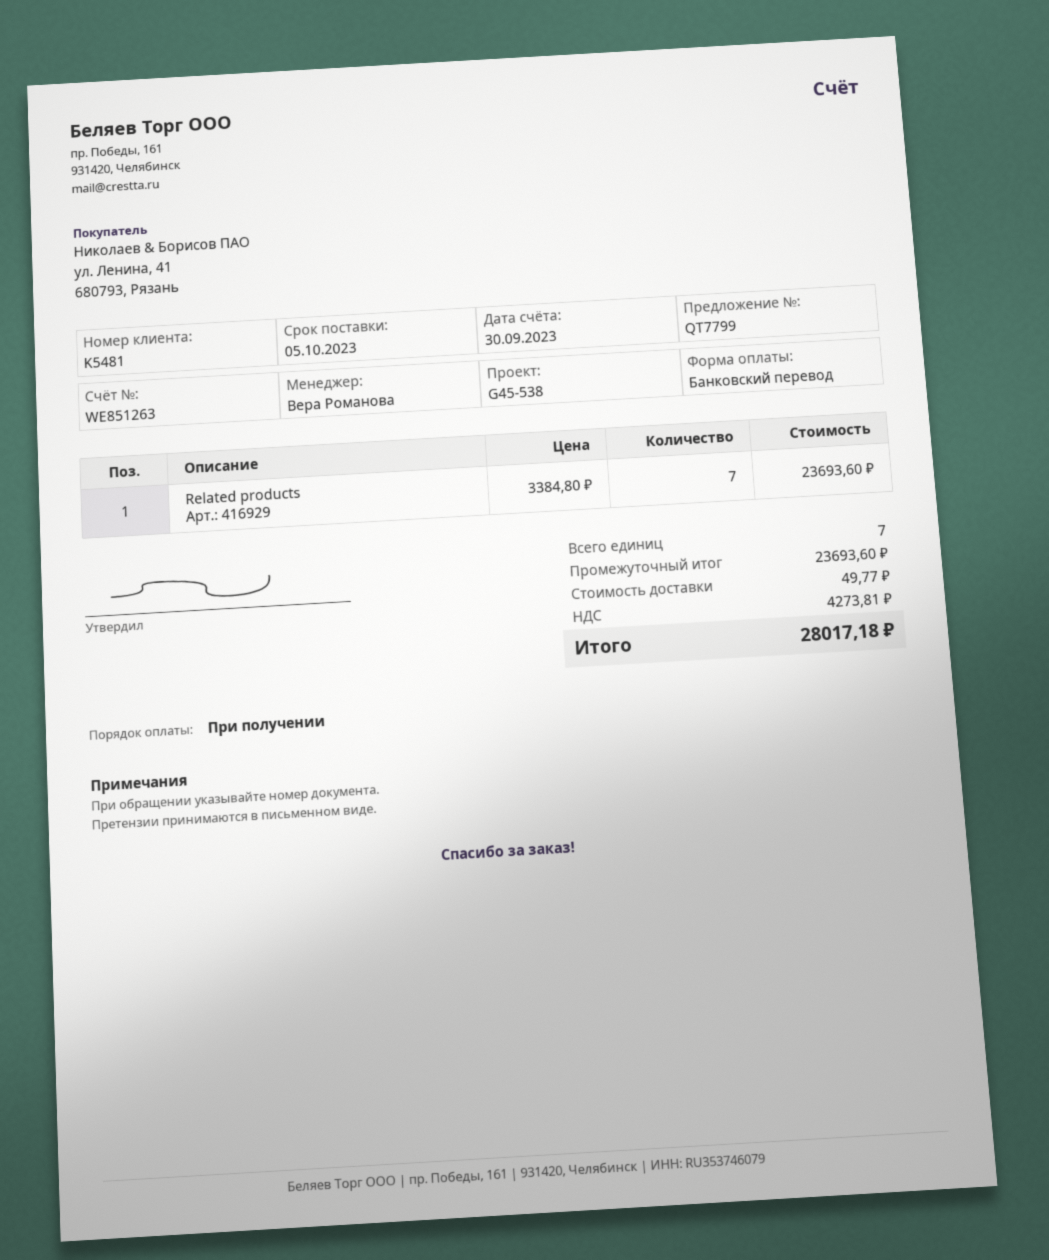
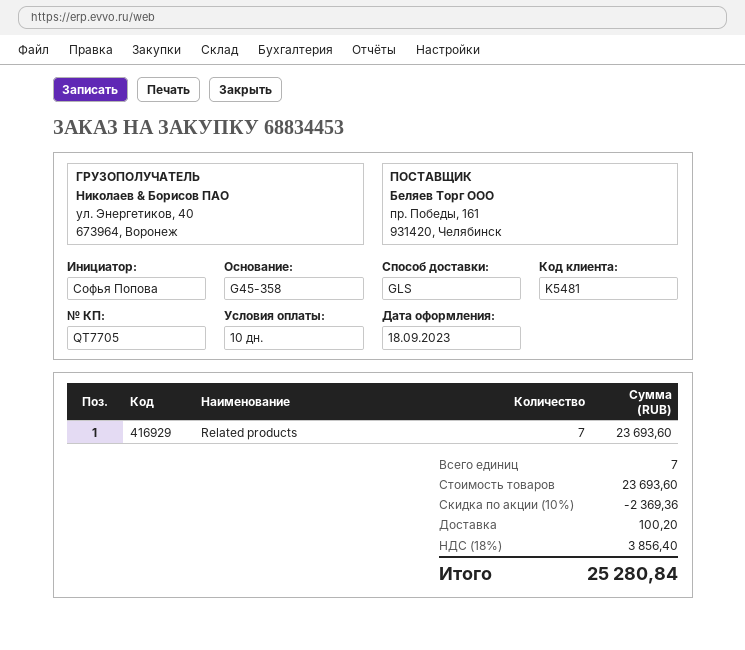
quote number: QT7799 -> QT7705
payment terms: on receipt -> 10 days
reference: G45-538 -> G45-358
discount: none -> 10% = 2369.36
shipping: 49.77 -> 100.20
tax: 4273.81 -> 3856.40
total: 28017.18 -> 25280.84

